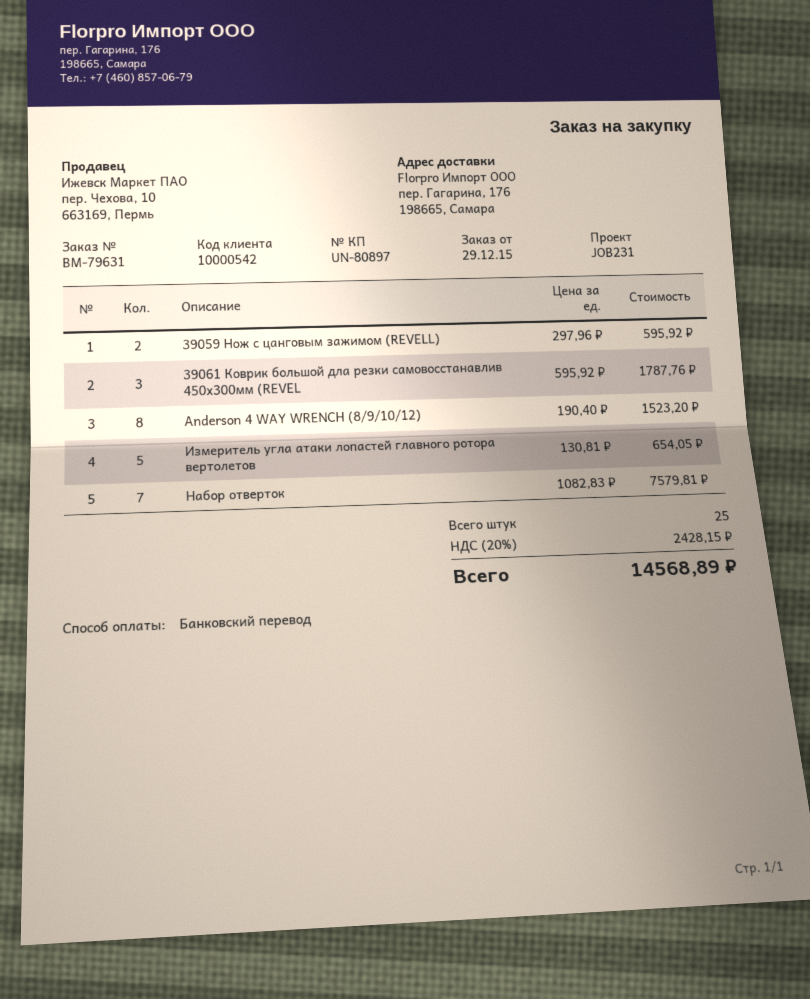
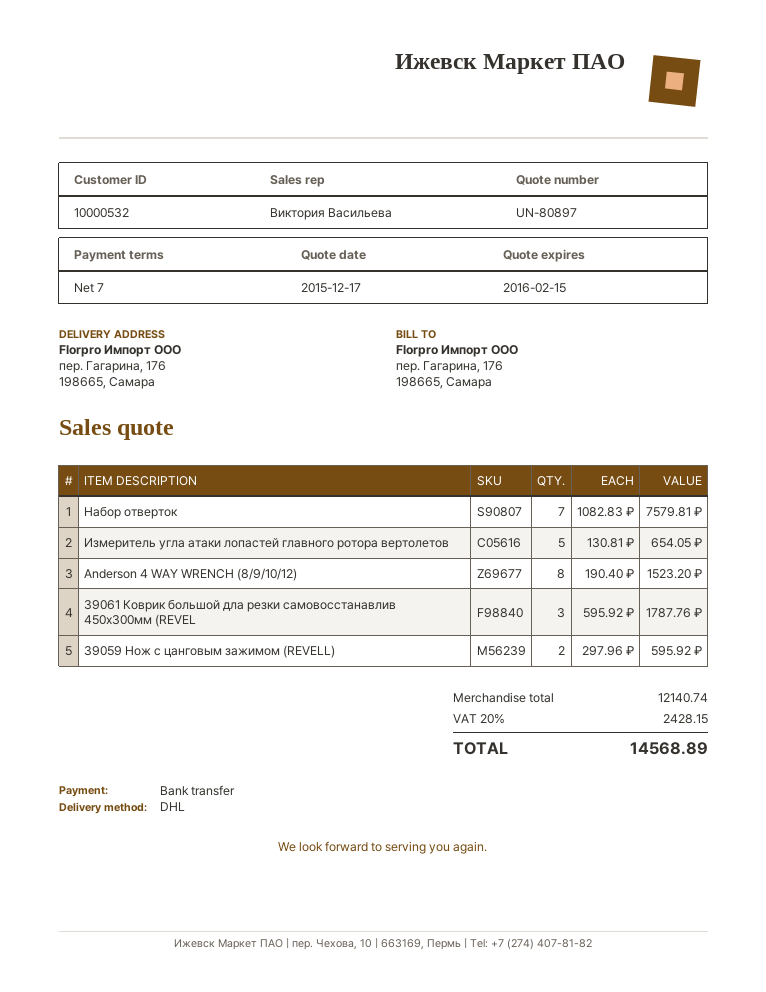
customer number: 10000542 -> 10000532

